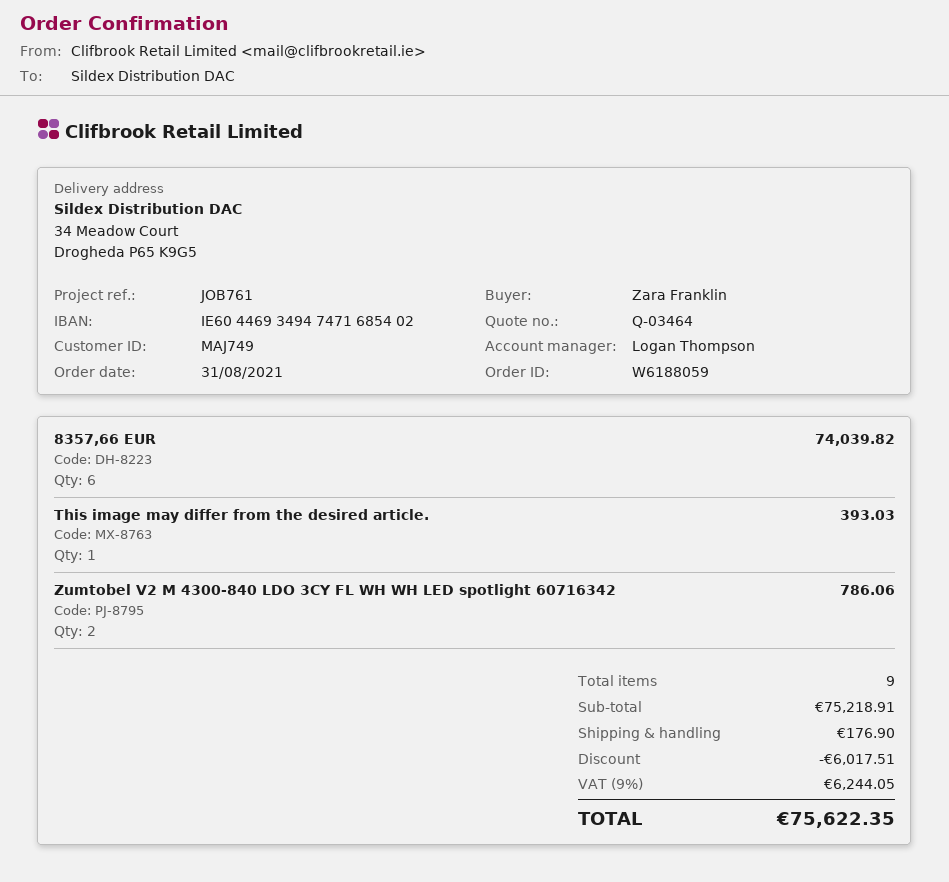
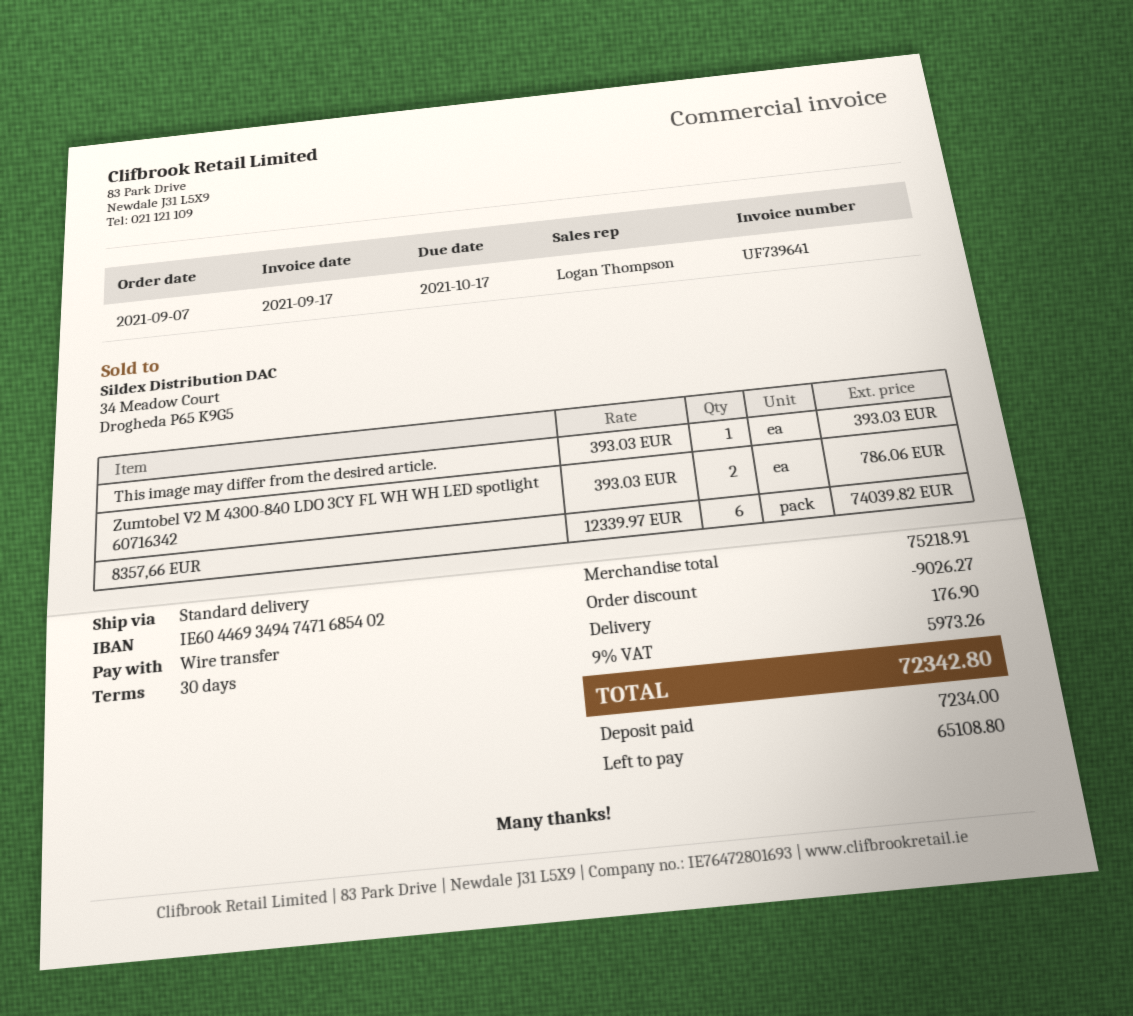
order date: 2021-08-31 -> 2021-09-07
discount: 6017.51 -> 9026.27
tax: 9% = 6244.05 -> 9% = 5973.26
total: 75622.35 -> 72342.80

